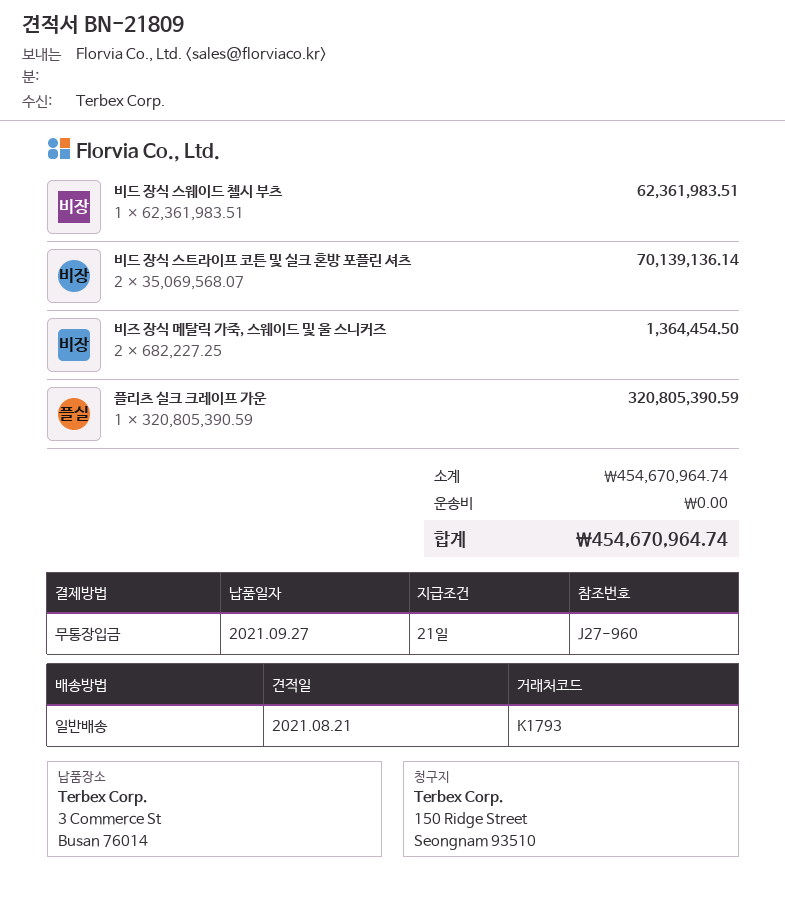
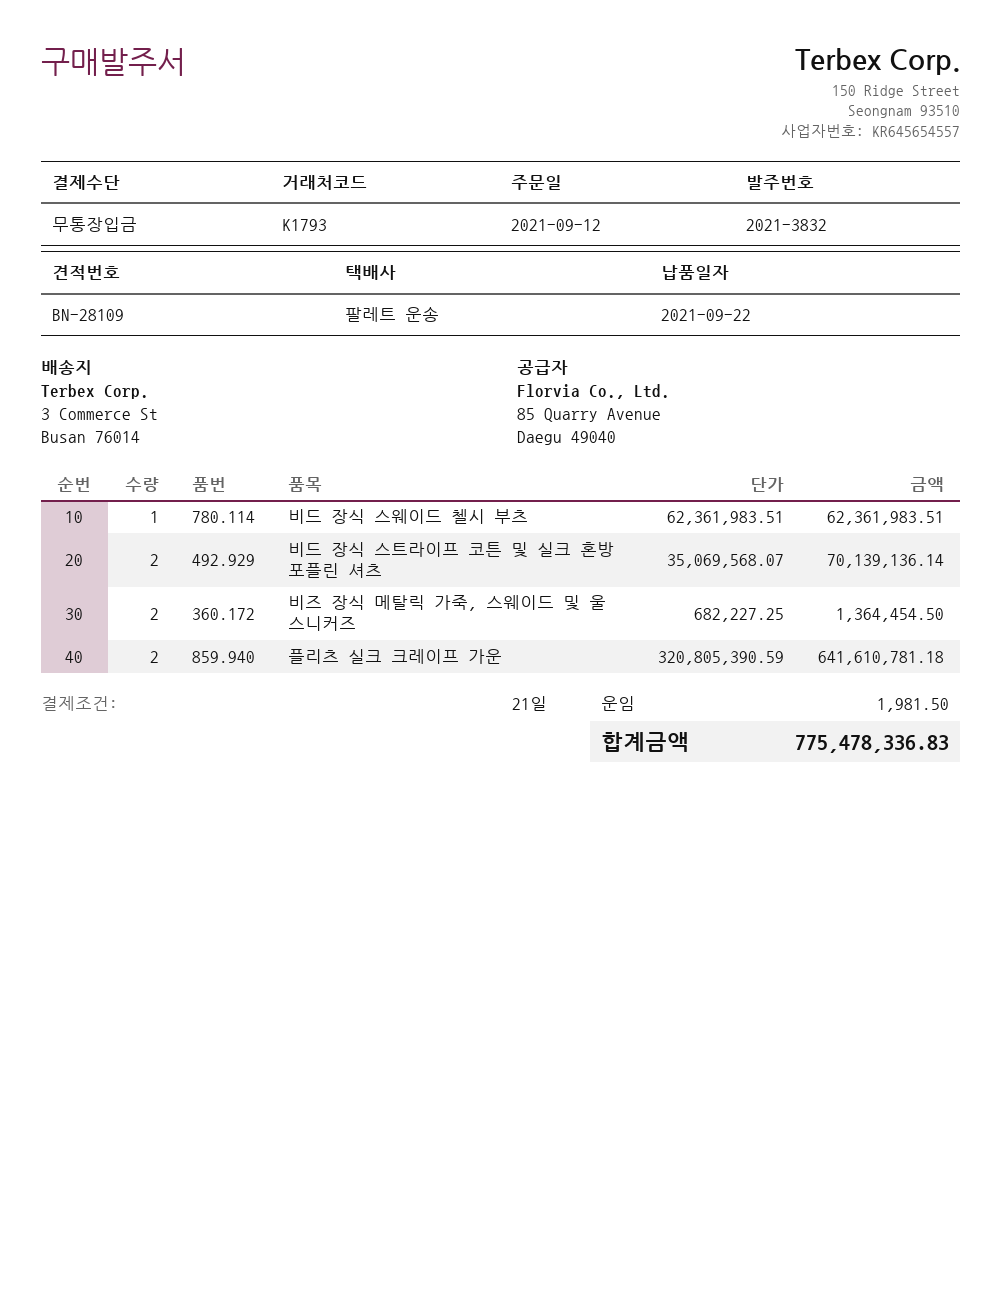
quote number: BN-21809 -> BN-28109
delivery date: 2021-09-27 -> 2021-09-22
shipping method: standard -> pallet freight
플리츠 실크 크레이프 가운: 1 x 320805390.59 = 320805390.59 -> 2 x 320805390.59 = 641610781.18
shipping: 0.00 -> 1981.50
total: 454670964.74 -> 775478336.83

